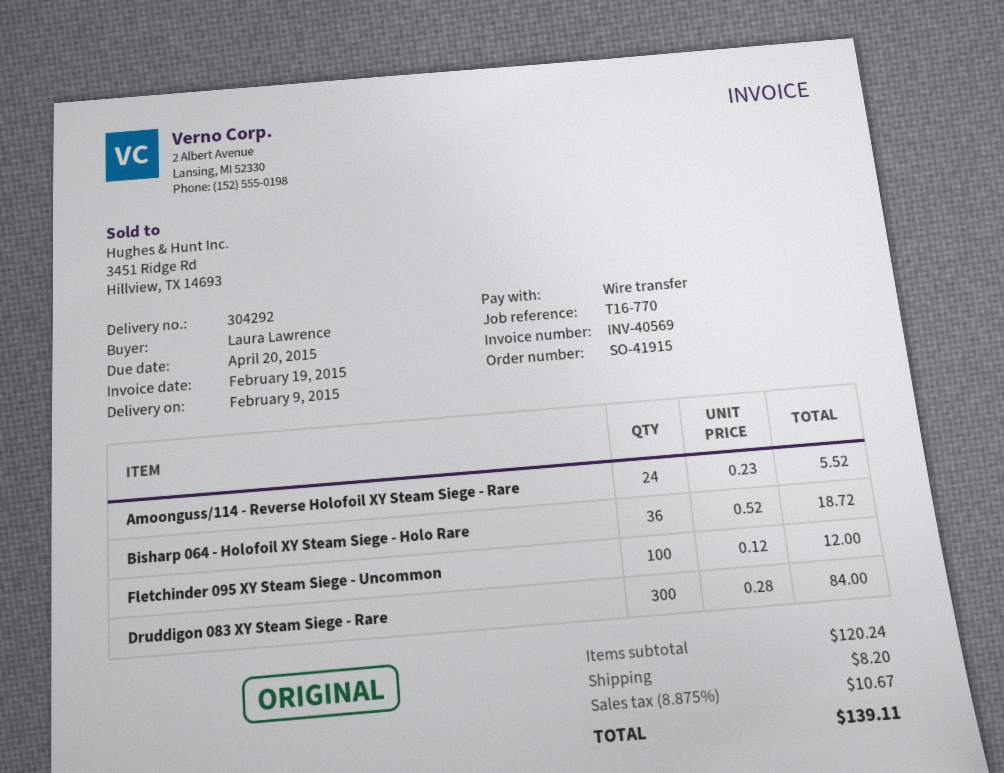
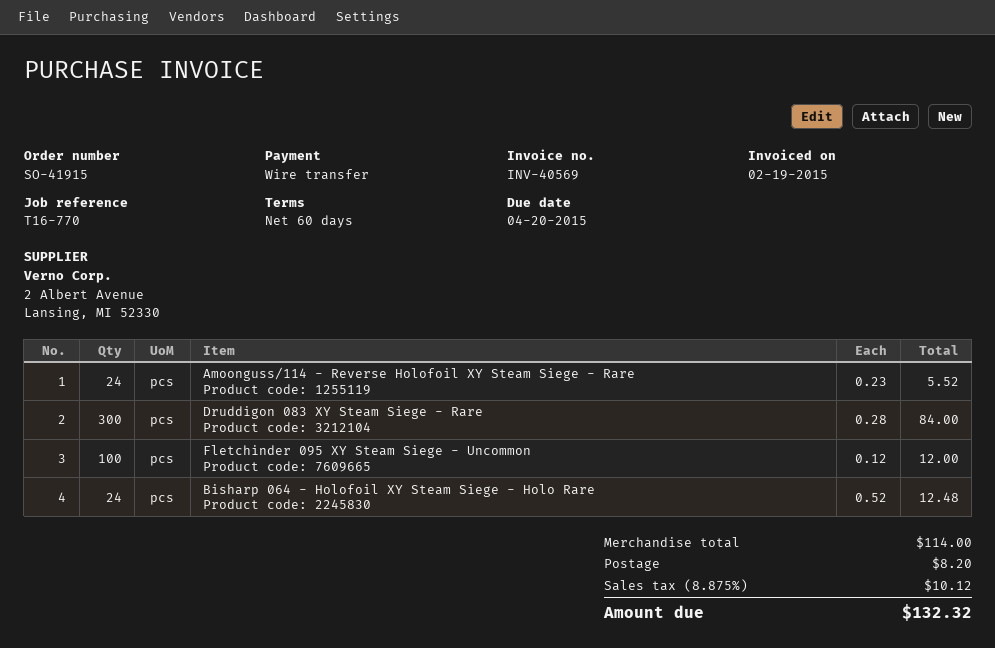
Bisharp 064 - Holofoil XY Steam Siege - Holo Rare: 36 x 0.52 = 18.72 -> 24 x 0.52 = 12.48
subtotal: 120.24 -> 114.00
tax: 8.875% = 10.67 -> 8.875% = 10.12
total: 139.11 -> 132.32

